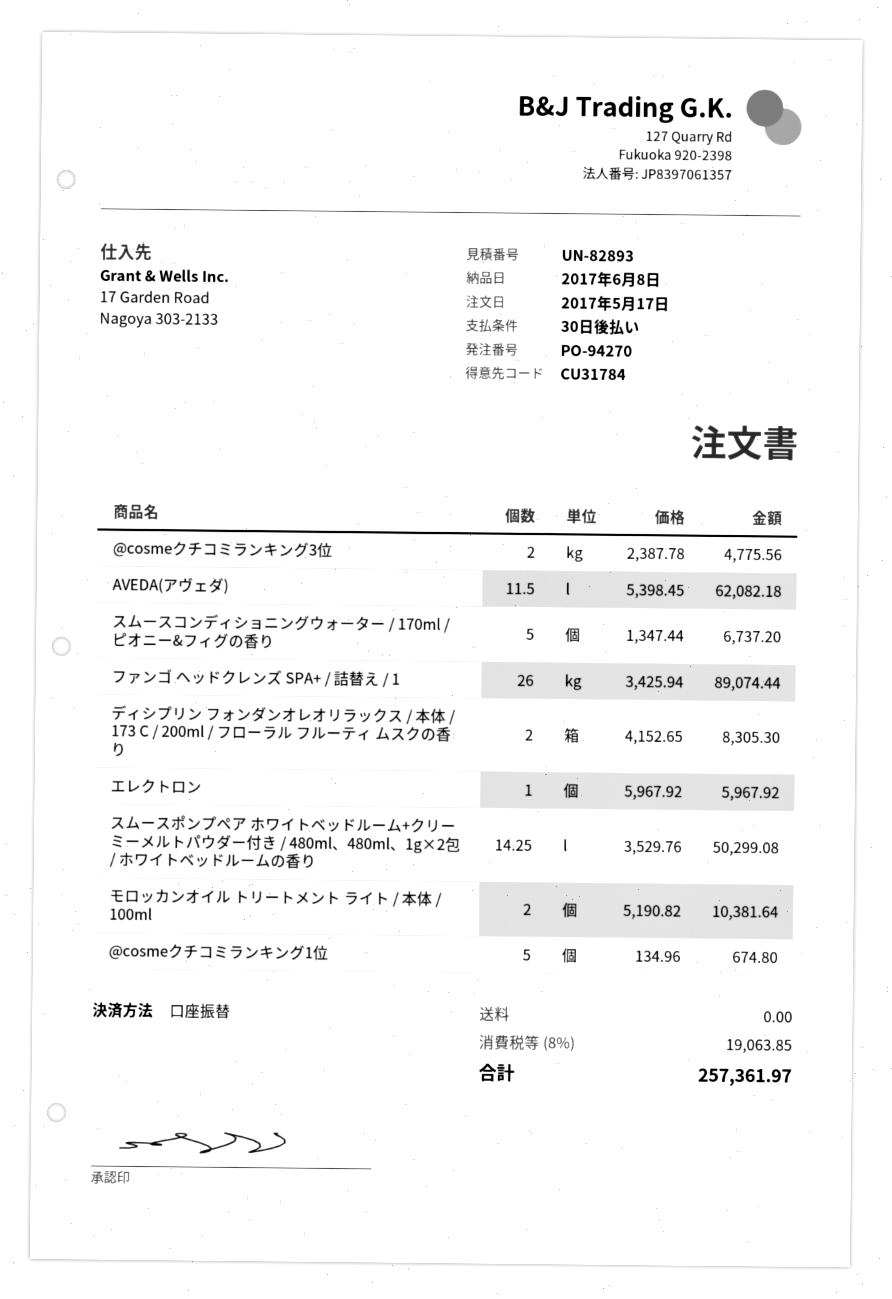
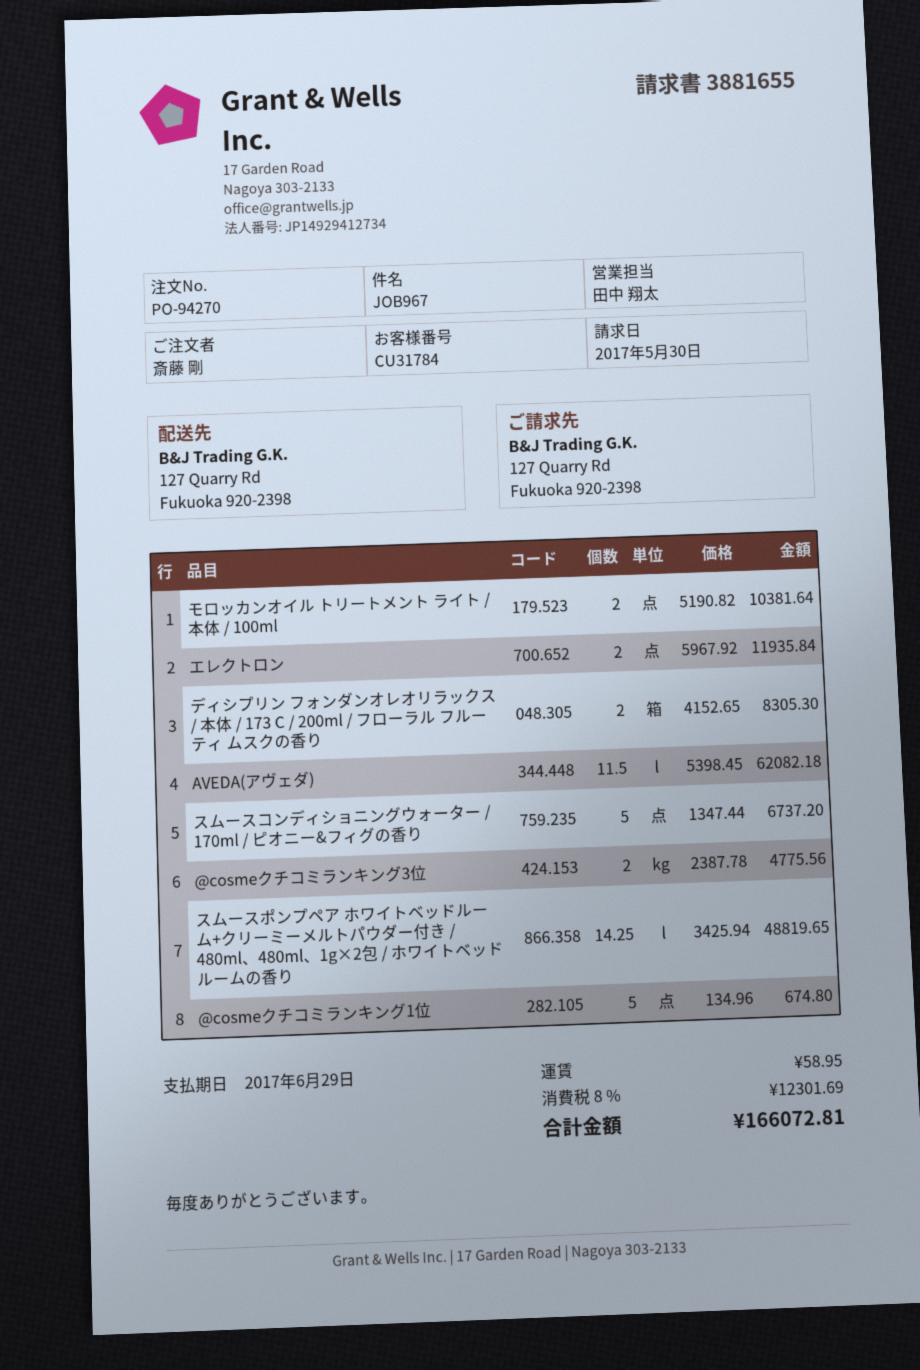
ファンゴ ヘッドクレンズ SPA+ / 詰替え / 1: 26 x 3425.94 = 89074.44 -> none
エレクトロン: 1 x 5967.92 = 5967.92 -> 2 x 5967.92 = 11935.84
スムースポンプペア ホワイトベッドルーム+クリーミーメルトパウダー付き / 480ml、480ml、1g×2包 / ホワイトベッドルームの香り: 14.25 x 3529.76 = 50299.08 -> 14.25 x 3425.94 = 48819.65
shipping: 0.00 -> 58.95
tax: 8% = 19063.85 -> 8% = 12301.69
total: 257361.97 -> 166072.81

